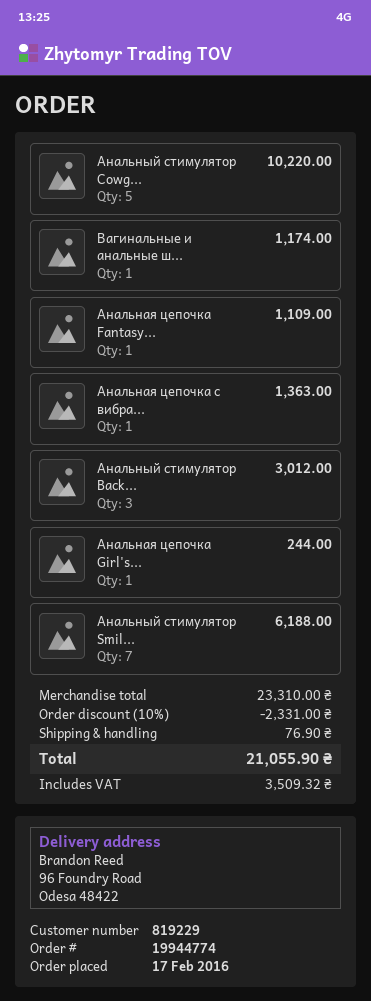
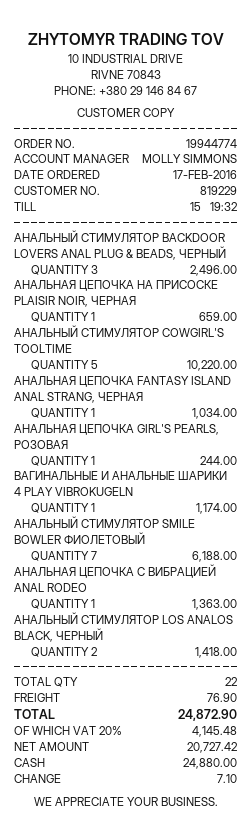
Анальная цепочка Fantasy...: 1 for 1109.00 -> 1 for 1034.00
Анальный стимулятор Back...: 3 for 3012.00 -> 3 for 2496.00
АНАЛЬНАЯ ЦЕПОЧКА НА ПРИСОСКЕ PLAISIR NOIR, ЧЕРНАЯ: none -> 1 for 659.00
АНАЛЬНЫЙ СТИМУЛЯТОР LOS ANALOS BLACK, ЧЕРНЫЙ: none -> 2 for 1418.00
discount: 10% = 2331.00 -> none
tax: 3509.32 -> 4145.48
total: 21055.90 -> 24872.90

